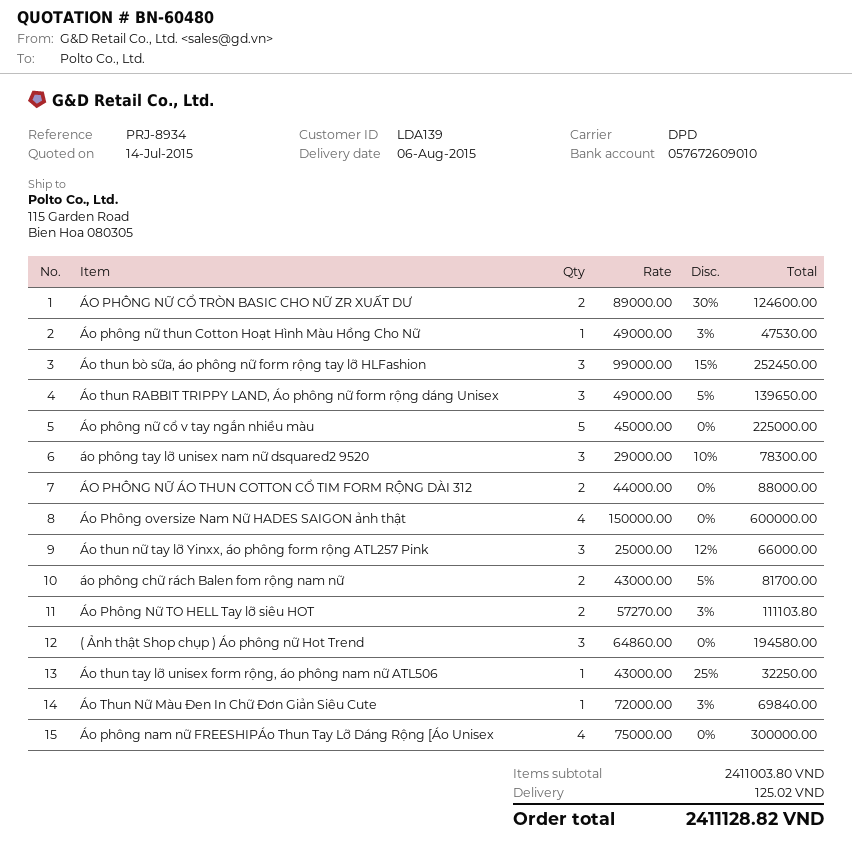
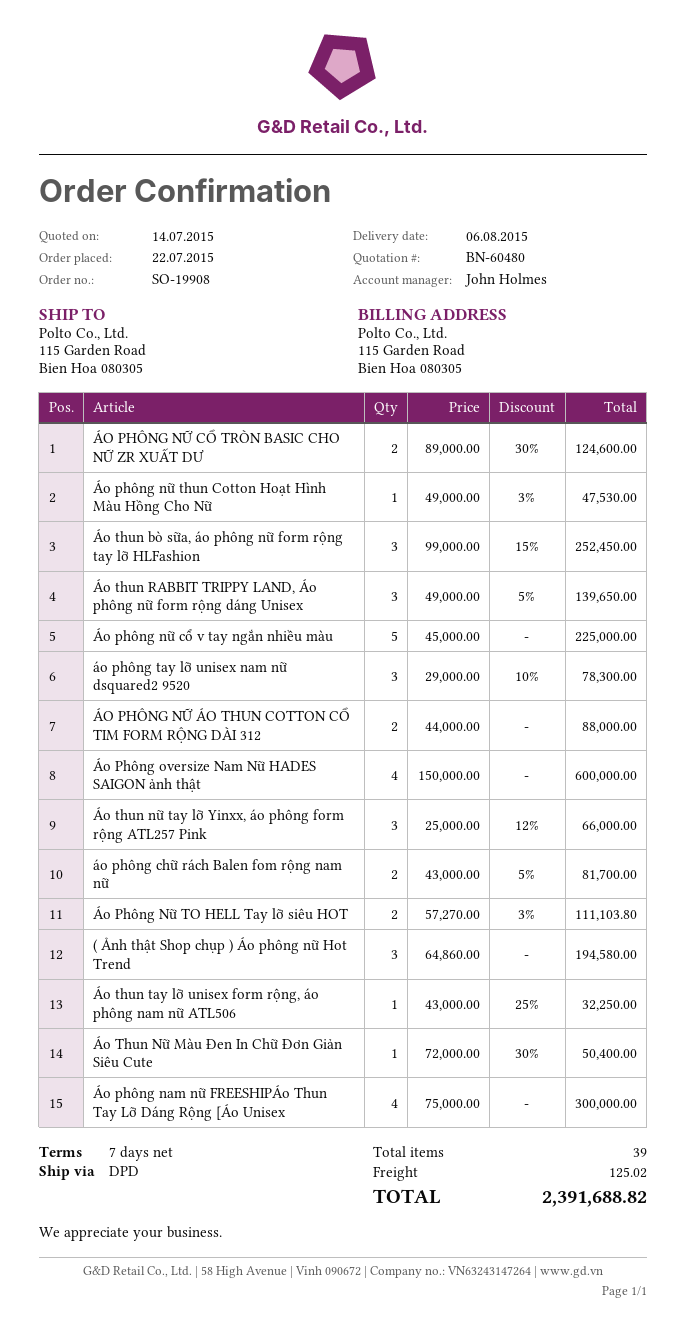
Áo Thun Nữ Màu Đen In Chữ Đơn Giản Siêu Cute: 1 x 72000.00 - 3% = 69840.00 -> 1 x 72000.00 - 30% = 50400.00
total: 2411128.82 -> 2391688.82

